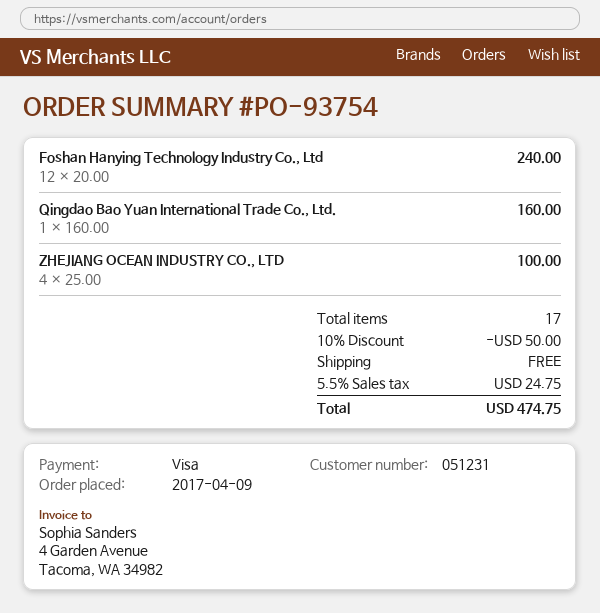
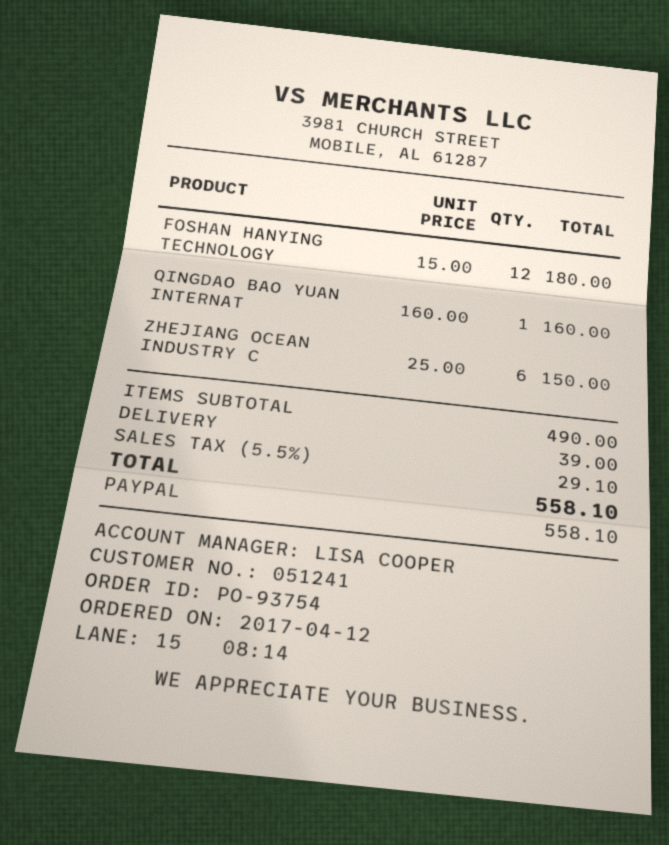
order date: 2017-04-09 -> 2017-04-12
customer number: 051231 -> 051241
payment method: Visa -> PayPal
Foshan Hanying Technology Industry Co., Ltd: 12 x 20.00 = 240.00 -> 12 x 15.00 = 180.00
ZHEJIANG OCEAN INDUSTRY CO., LTD: 4 x 25.00 = 100.00 -> 6 x 25.00 = 150.00
discount: 10% = 50.00 -> none
shipping: 0.00 -> 39.00
tax: 5.5% = 24.75 -> 5.5% = 29.10
total: 474.75 -> 558.10

